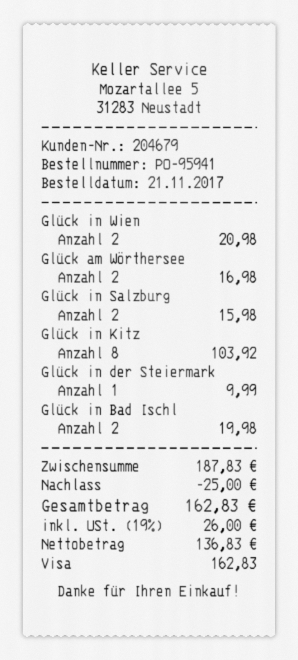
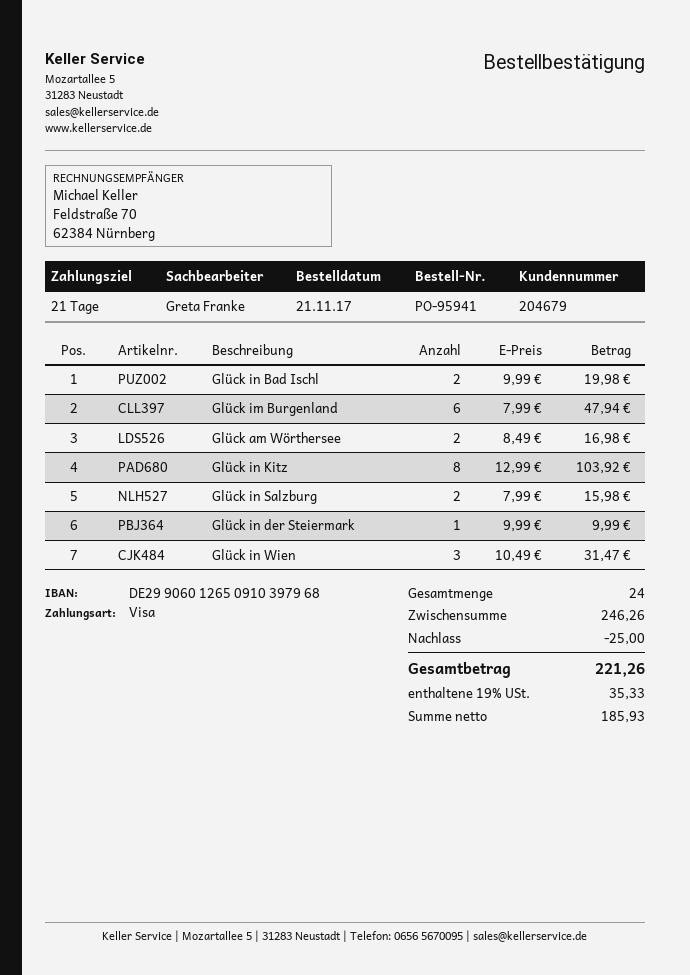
Glück in Wien: 2 for 20.98 -> 3 for 31.47
Glück im Burgenland: none -> 6 for 47.94
subtotal: 187.83 -> 246.26
net: 136.83 -> 185.93
tax: 19% = 26.00 -> 19% = 35.33
total: 162.83 -> 221.26

